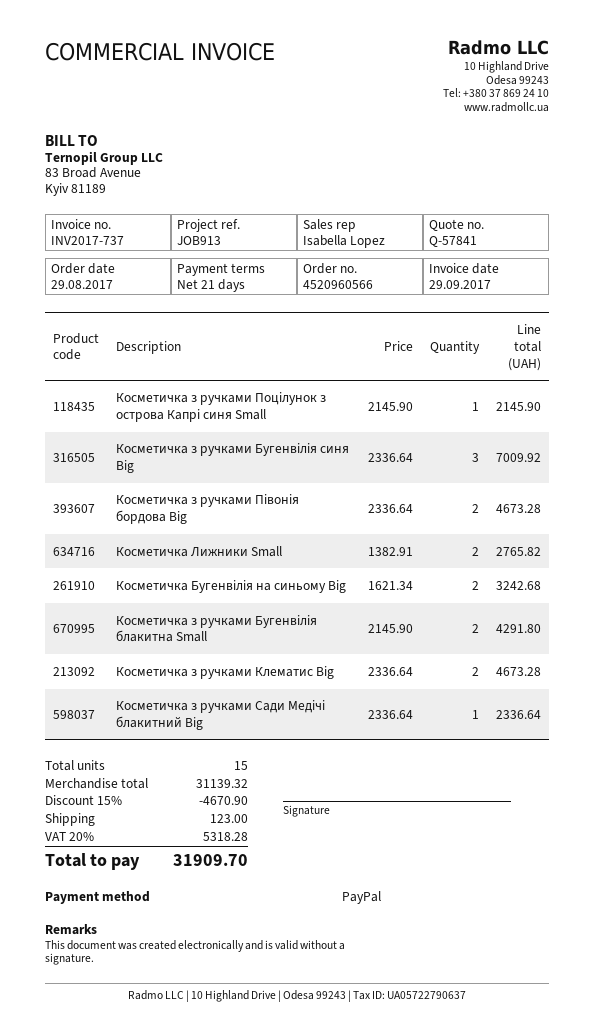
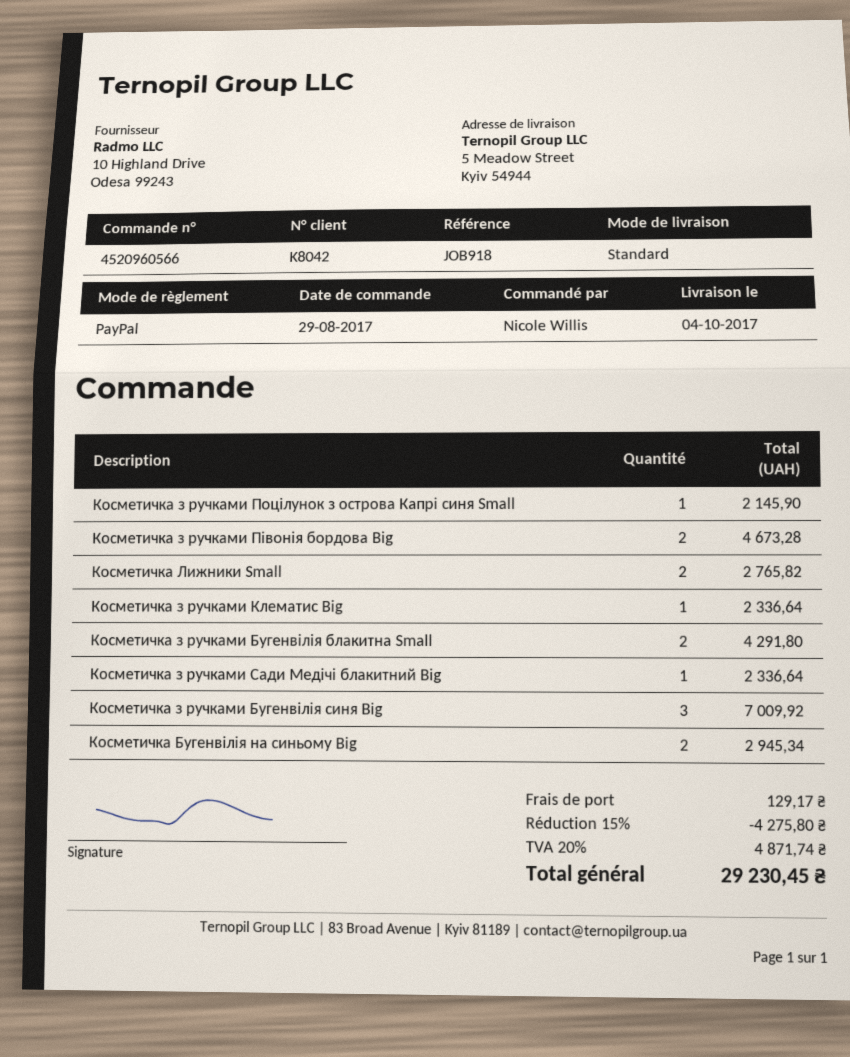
reference: JOB913 -> JOB918
Косметичка Бугенвілія на синьому Big: 2 for 3242.68 -> 2 for 2945.34
Косметичка з ручками Клематис Big: 2 for 4673.28 -> 1 for 2336.64
discount: 15% = 4670.90 -> 15% = 4275.80
shipping: 123.00 -> 129.17
tax: 20% = 5318.28 -> 20% = 4871.74
total: 31909.70 -> 29230.45

